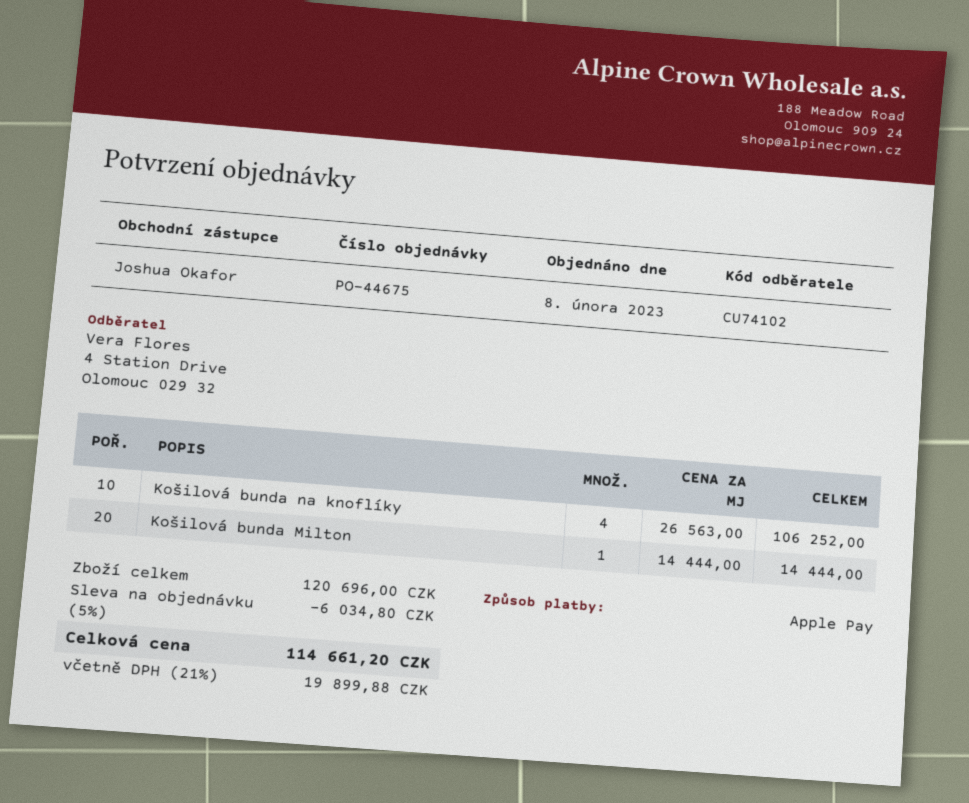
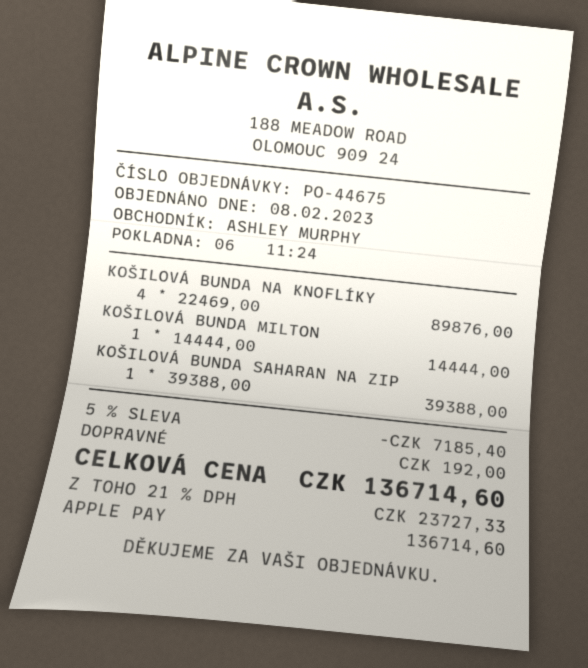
sales rep: Joshua Okafor -> ASHLEY MURPHY
Košilová bunda na knoflíky: 4 x 26563.00 = 106252.00 -> 4 x 22469.00 = 89876.00
KOŠILOVÁ BUNDA SAHARAN NA ZIP: none -> 1 x 39388.00 = 39388.00
discount: 5% = 6034.80 -> 5% = 7185.40
shipping: none -> 192.00
tax: 21% = 19899.88 -> 21% = 23727.33
total: 114661.20 -> 136714.60

